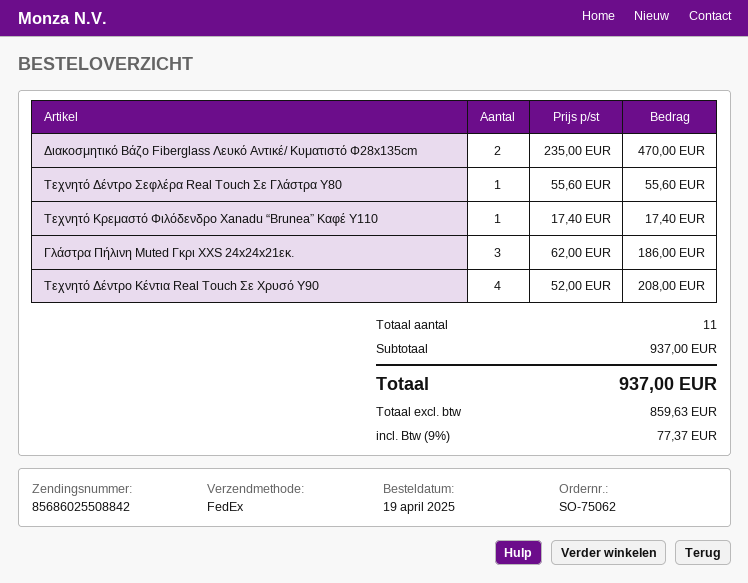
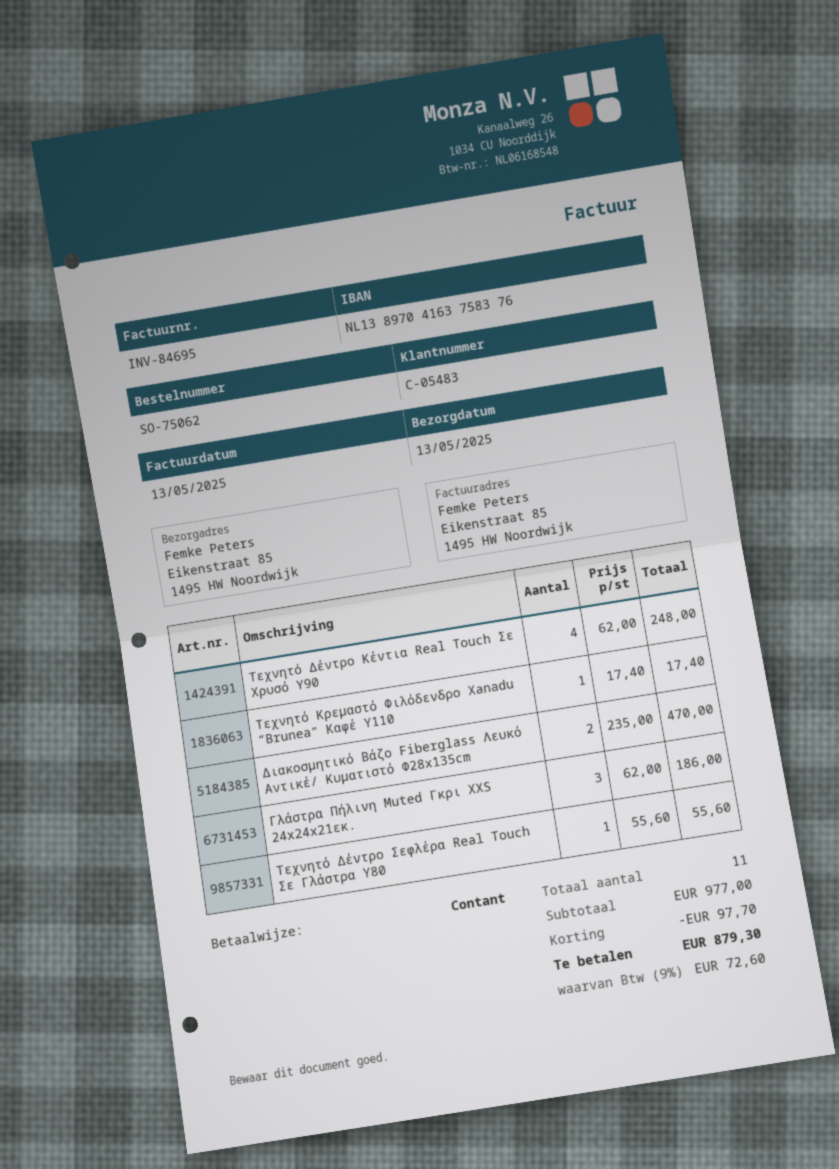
Τεχνητό Δέντρο Κέντια Real Touch Σε Χρυσό Υ90: 4 x 52.00 = 208.00 -> 4 x 62.00 = 248.00
subtotal: 937.00 -> 977.00
discount: none -> 97.70
tax: 9% = 77.37 -> 9% = 72.60
total: 937.00 -> 879.30

